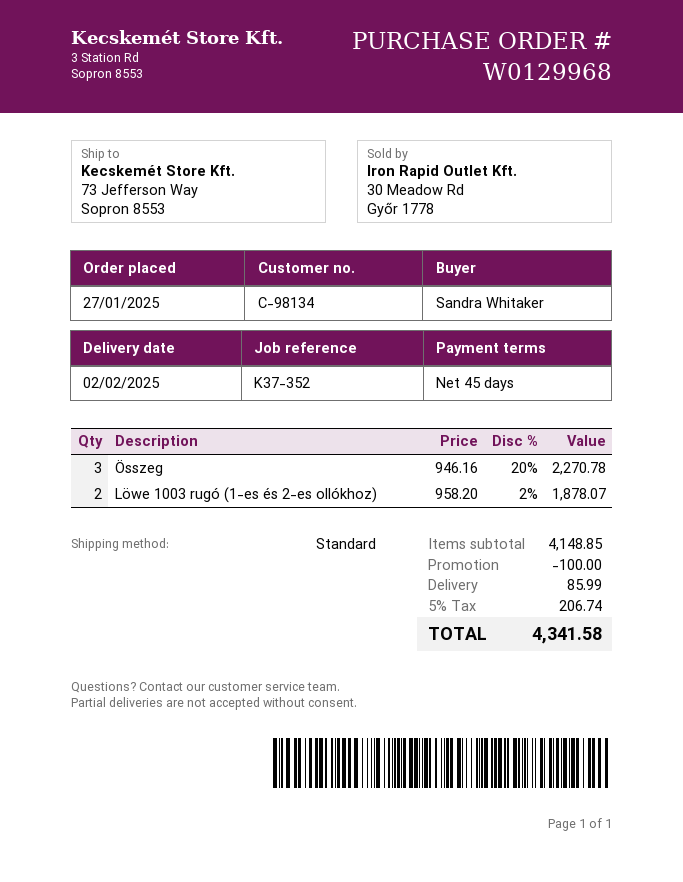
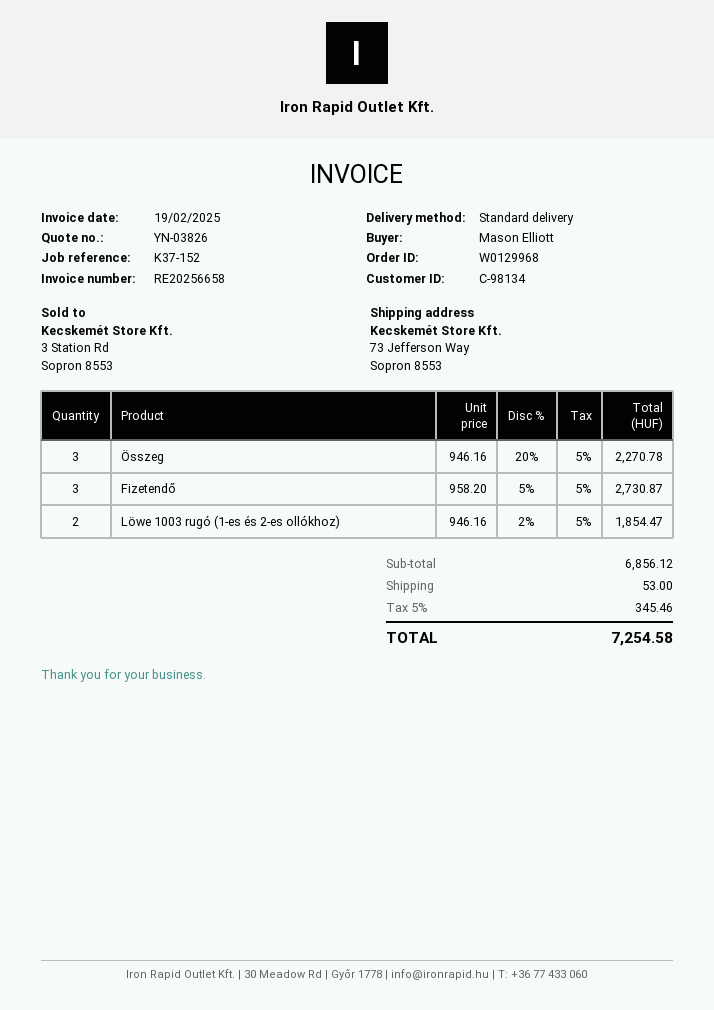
reference: K37-352 -> K37-152
ordered by: Sandra Whitaker -> Mason Elliott
Löwe 1003 rugó (1-es és 2-es ollókhoz): 2 x 958.20 - 2% = 1878.07 -> 2 x 946.16 - 2% = 1854.47
Fizetendő: none -> 3 x 958.20 - 5% = 2730.87
subtotal: 4148.85 -> 6856.12
discount: 100.00 -> none
shipping: 85.99 -> 53.00
tax: 5% = 206.74 -> 5% = 345.46
total: 4341.58 -> 7254.58

